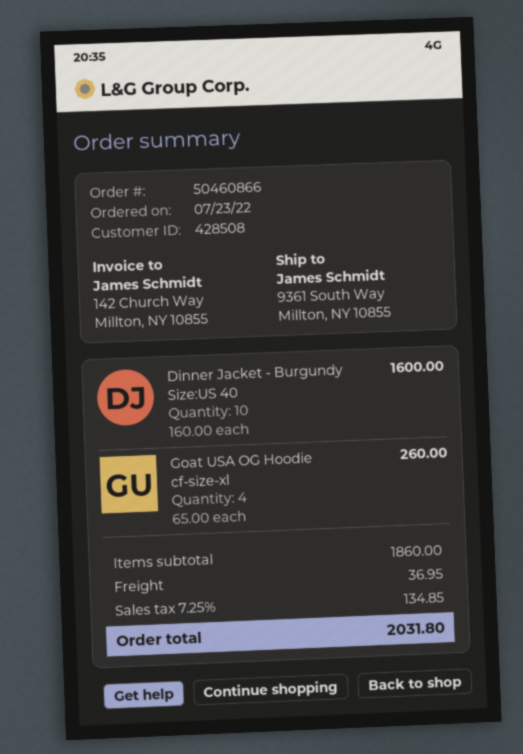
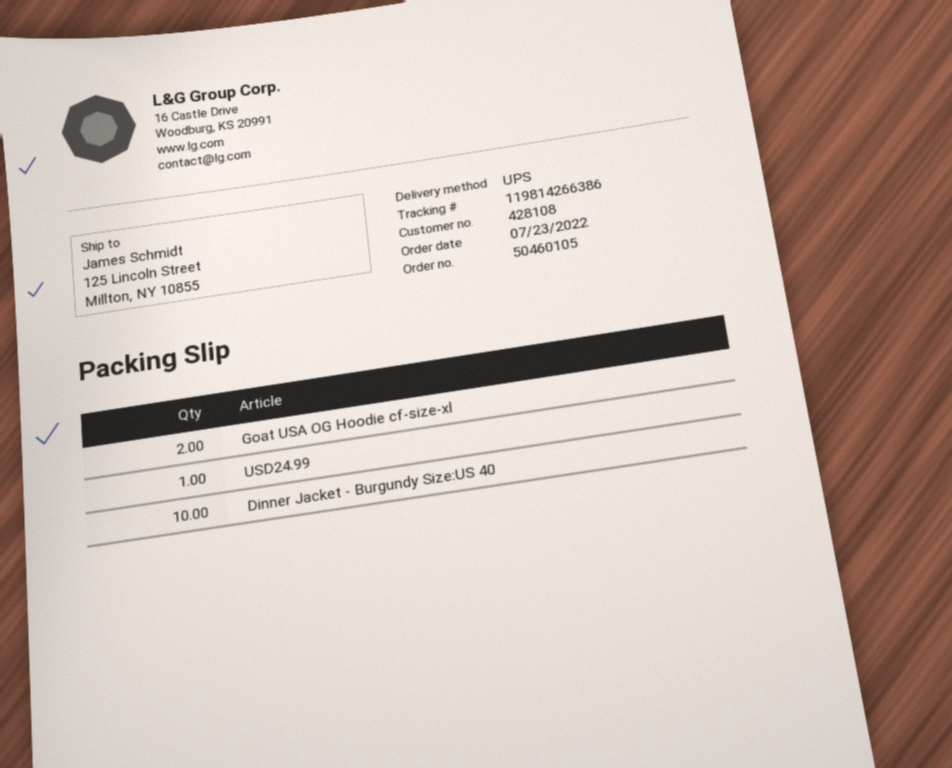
order number: 50460866 -> 50460105
customer number: 428508 -> 428108
ship to: 9361 South Way, Millton, NY 10855 -> 125 Lincoln Street, Millton, NY 10855
Goat USA OG Hoodie cf-size-xl: 4 -> 2
USD24.99: none -> 1

